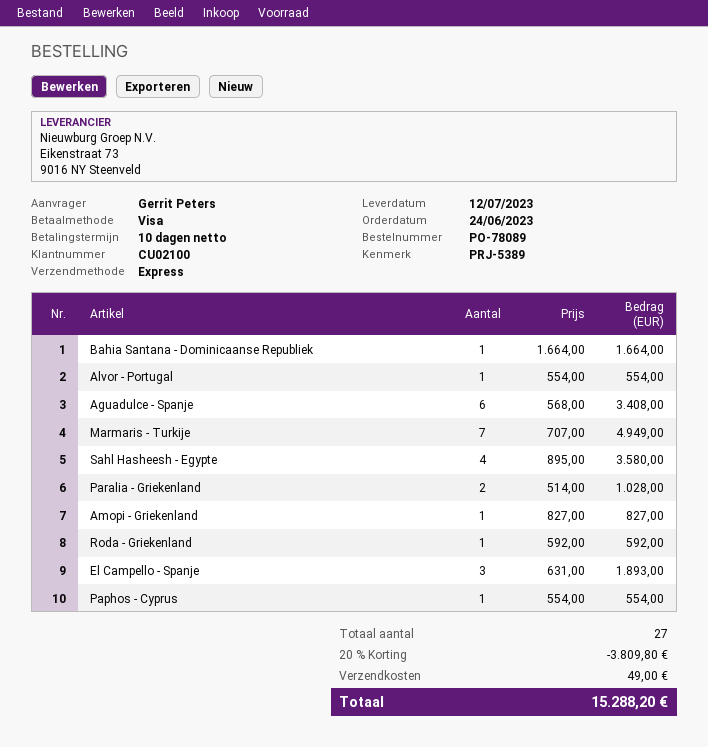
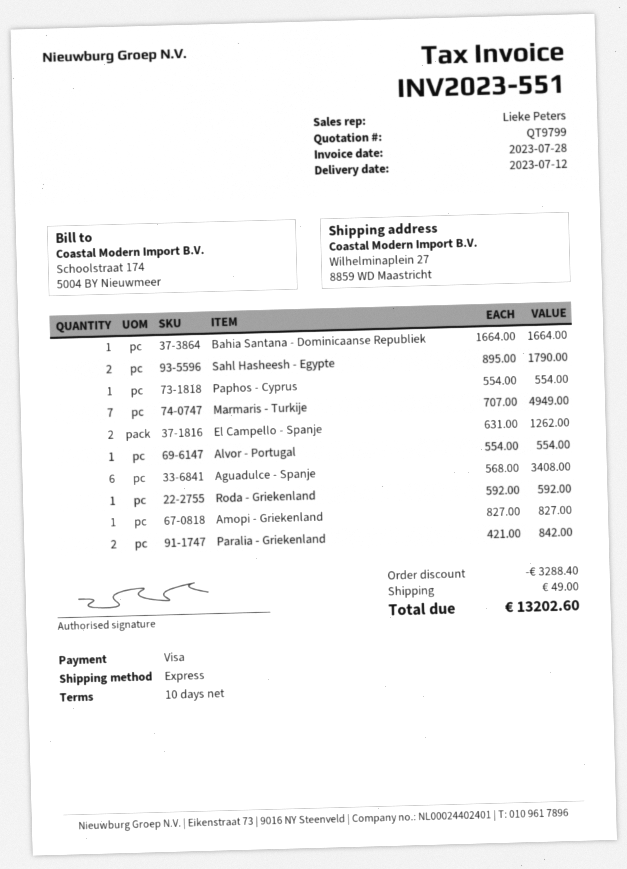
Sahl Hasheesh - Egypte: 4 x 895.00 = 3580.00 -> 2 x 895.00 = 1790.00
Paralia - Griekenland: 2 x 514.00 = 1028.00 -> 2 x 421.00 = 842.00
El Campello - Spanje: 3 x 631.00 = 1893.00 -> 2 x 631.00 = 1262.00
discount: 3809.80 -> 3288.40
total: 15288.20 -> 13202.60

